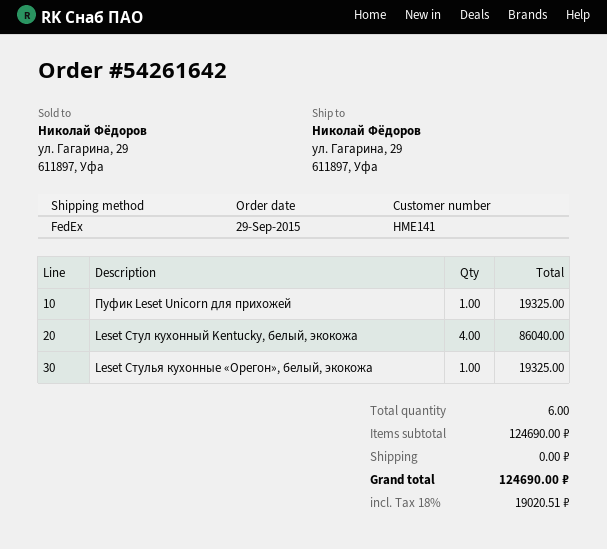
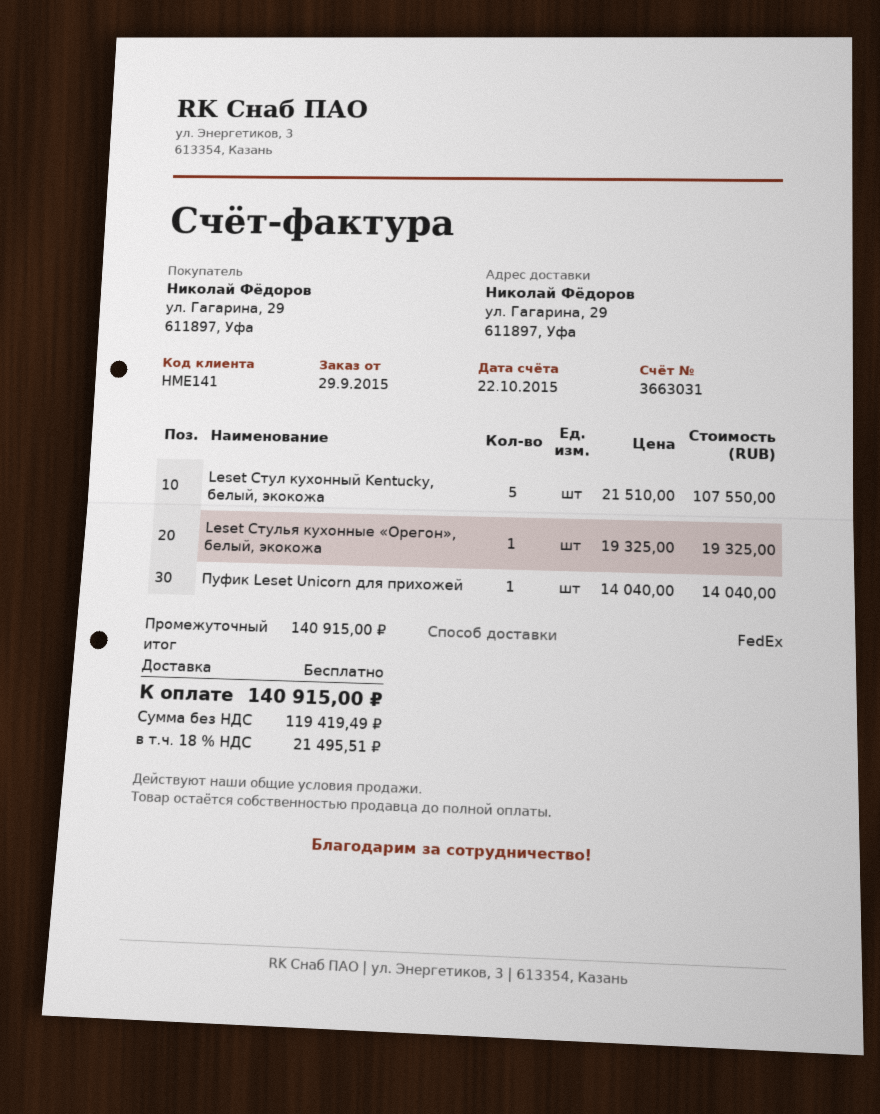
Пуфик Leset Unicorn для прихожей: 1 for 19325.00 -> 1 for 14040.00
Leset Стул кухонный Kentucky, белый, экокожа: 4 for 86040.00 -> 5 for 107550.00
subtotal: 124690.00 -> 140915.00
tax: 18% = 19020.51 -> 18% = 21495.51
total: 124690.00 -> 140915.00

